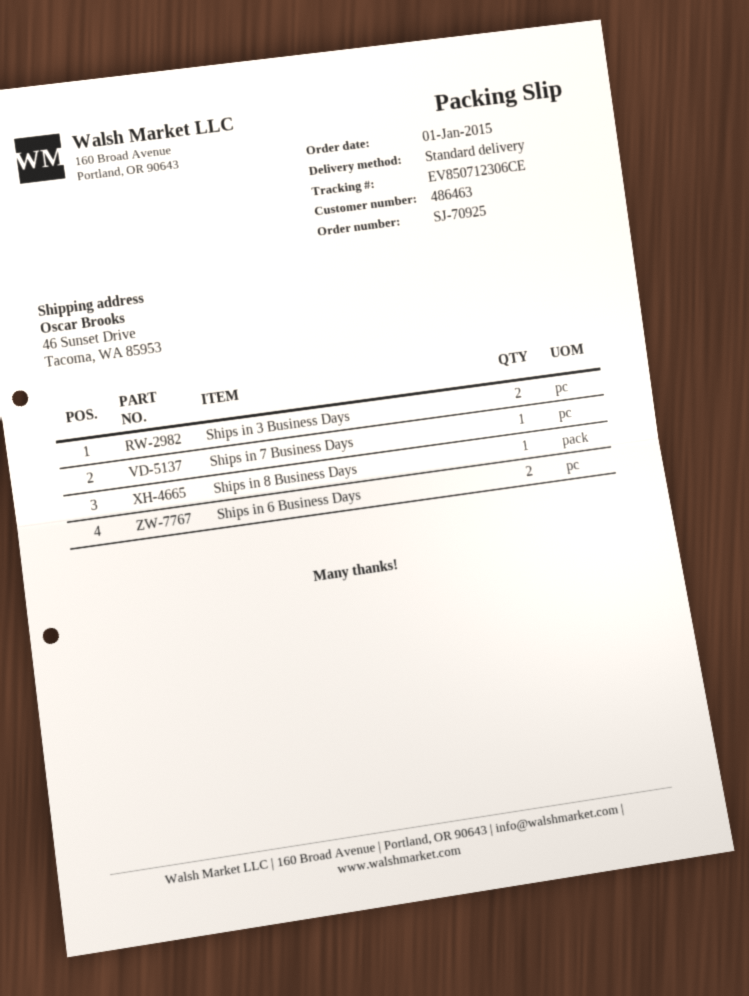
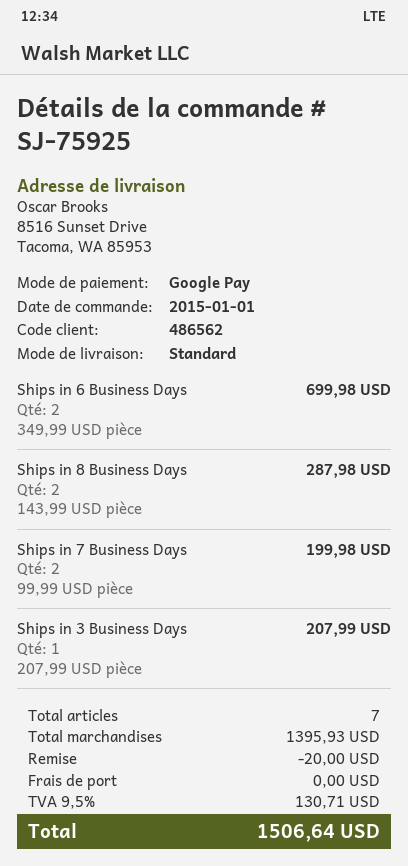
order number: SJ-70925 -> SJ-75925
customer number: 486463 -> 486562
ship to: 46 Sunset Drive, Tacoma, WA 85953 -> 8516 Sunset Drive, Tacoma, WA 85953
Ships in 3 Business Days: 2 -> 1
Ships in 7 Business Days: 1 -> 2
Ships in 8 Business Days: 1 -> 2

